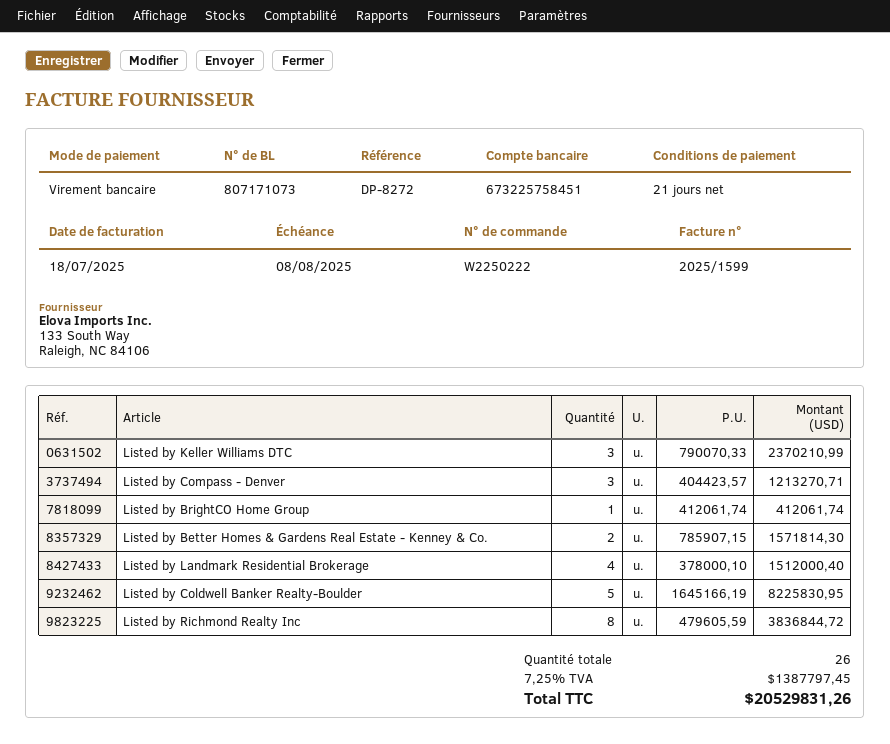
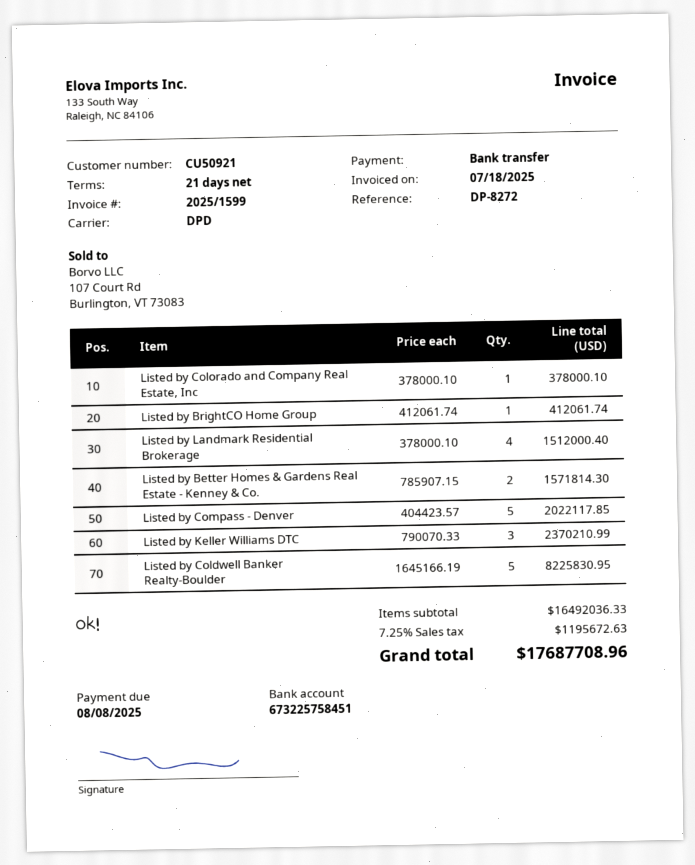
Listed by Compass - Denver: 3 x 404423.57 = 1213270.71 -> 5 x 404423.57 = 2022117.85
Listed by Richmond Realty Inc: 8 x 479605.59 = 3836844.72 -> none
Listed by Colorado and Company Real Estate, Inc: none -> 1 x 378000.10 = 378000.10
tax: 7.25% = 1387797.45 -> 7.25% = 1195672.63
total: 20529831.26 -> 17687708.96

